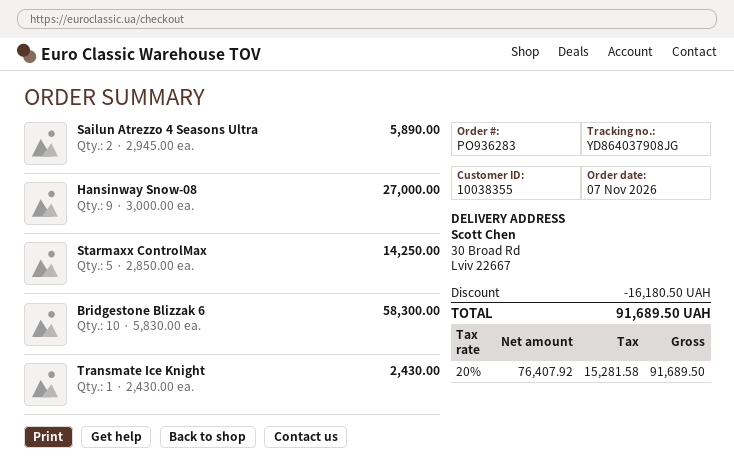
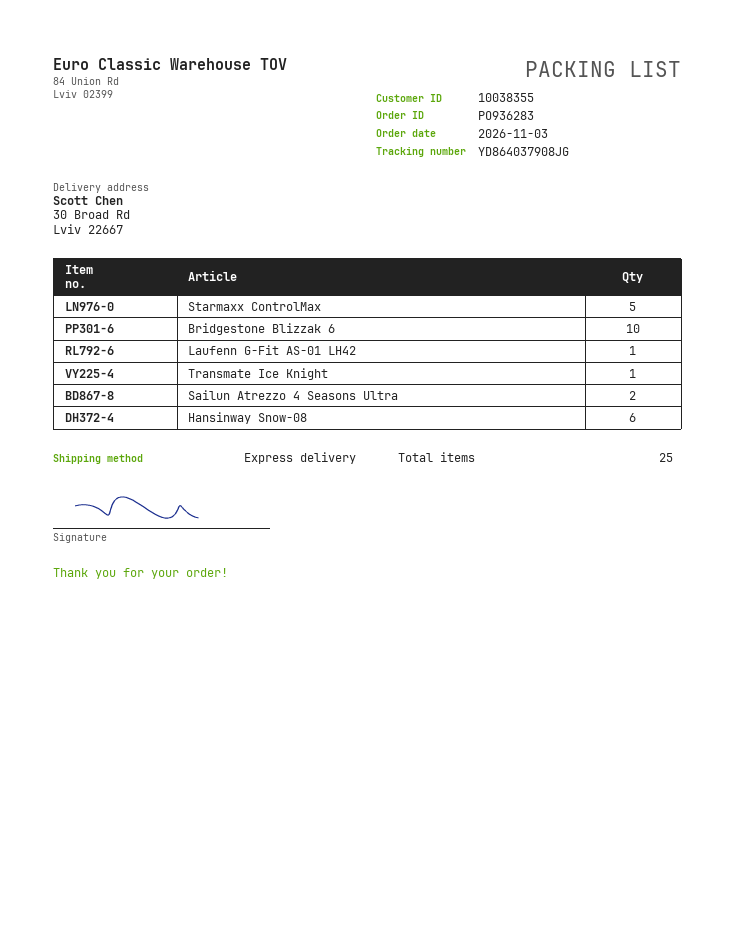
order date: 2026-11-07 -> 2026-11-03
Hansinway Snow-08: 9 -> 6
Laufenn G-Fit AS-01 LH42: none -> 1

